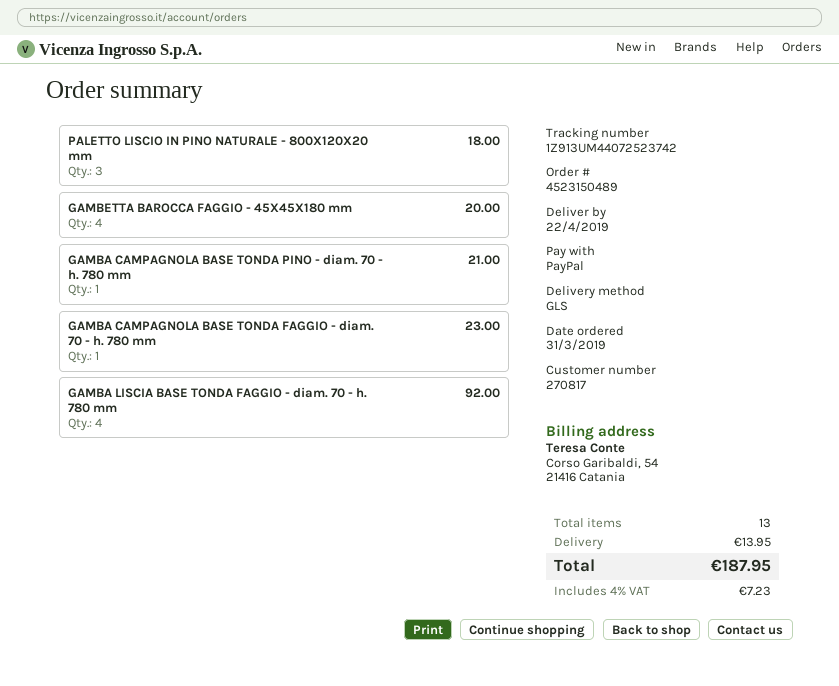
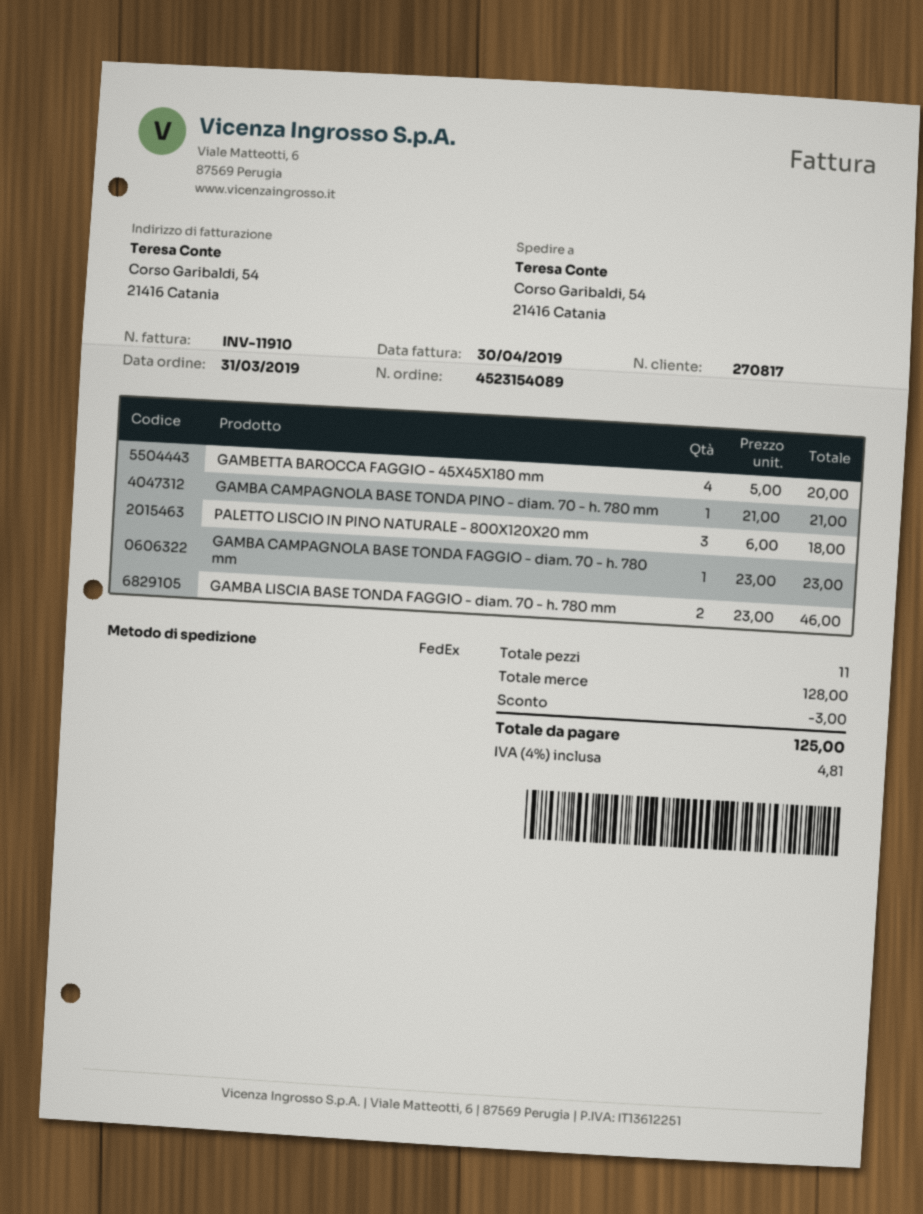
order number: 4523150489 -> 4523154089
shipping method: GLS -> FedEx
GAMBA LISCIA BASE TONDA FAGGIO - diam. 70 - h. 780 mm: 4 for 92.00 -> 2 for 46.00
total quantity: 13 -> 11
discount: none -> 3.00
shipping: 13.95 -> none
tax: 4% = 7.23 -> 4% = 4.81
total: 187.95 -> 125.00

